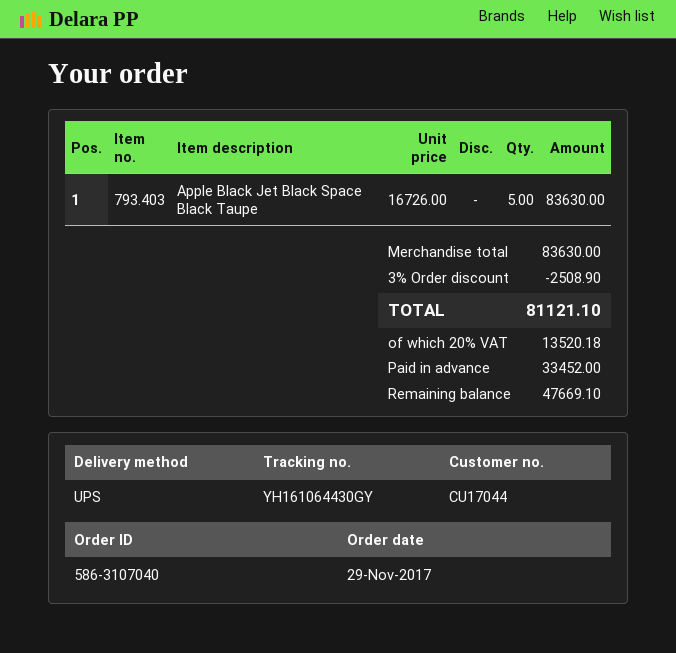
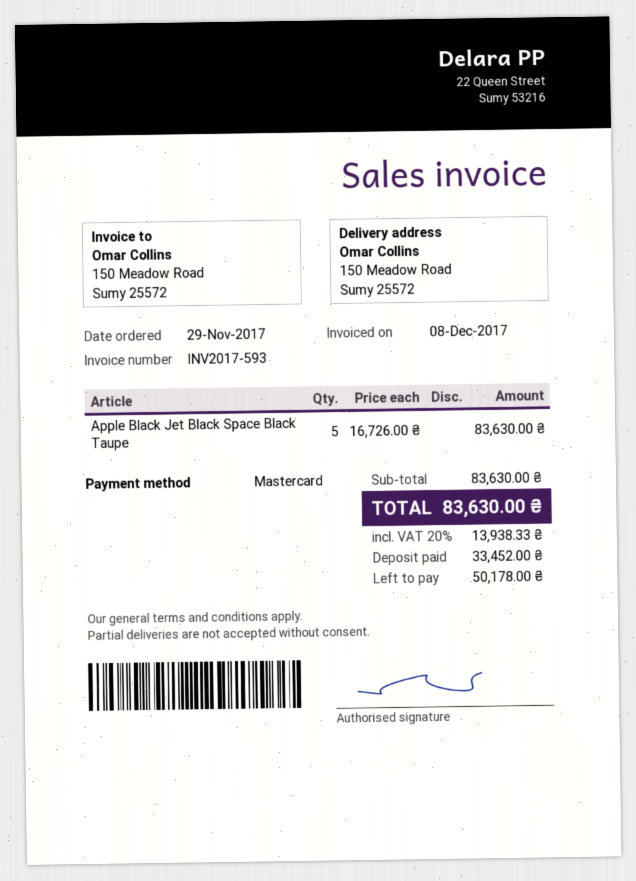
discount: 3% = 2508.90 -> none
tax: 20% = 13520.18 -> 20% = 13938.33
total: 81121.10 -> 83630.00
balance: 47669.10 -> 50178.00

